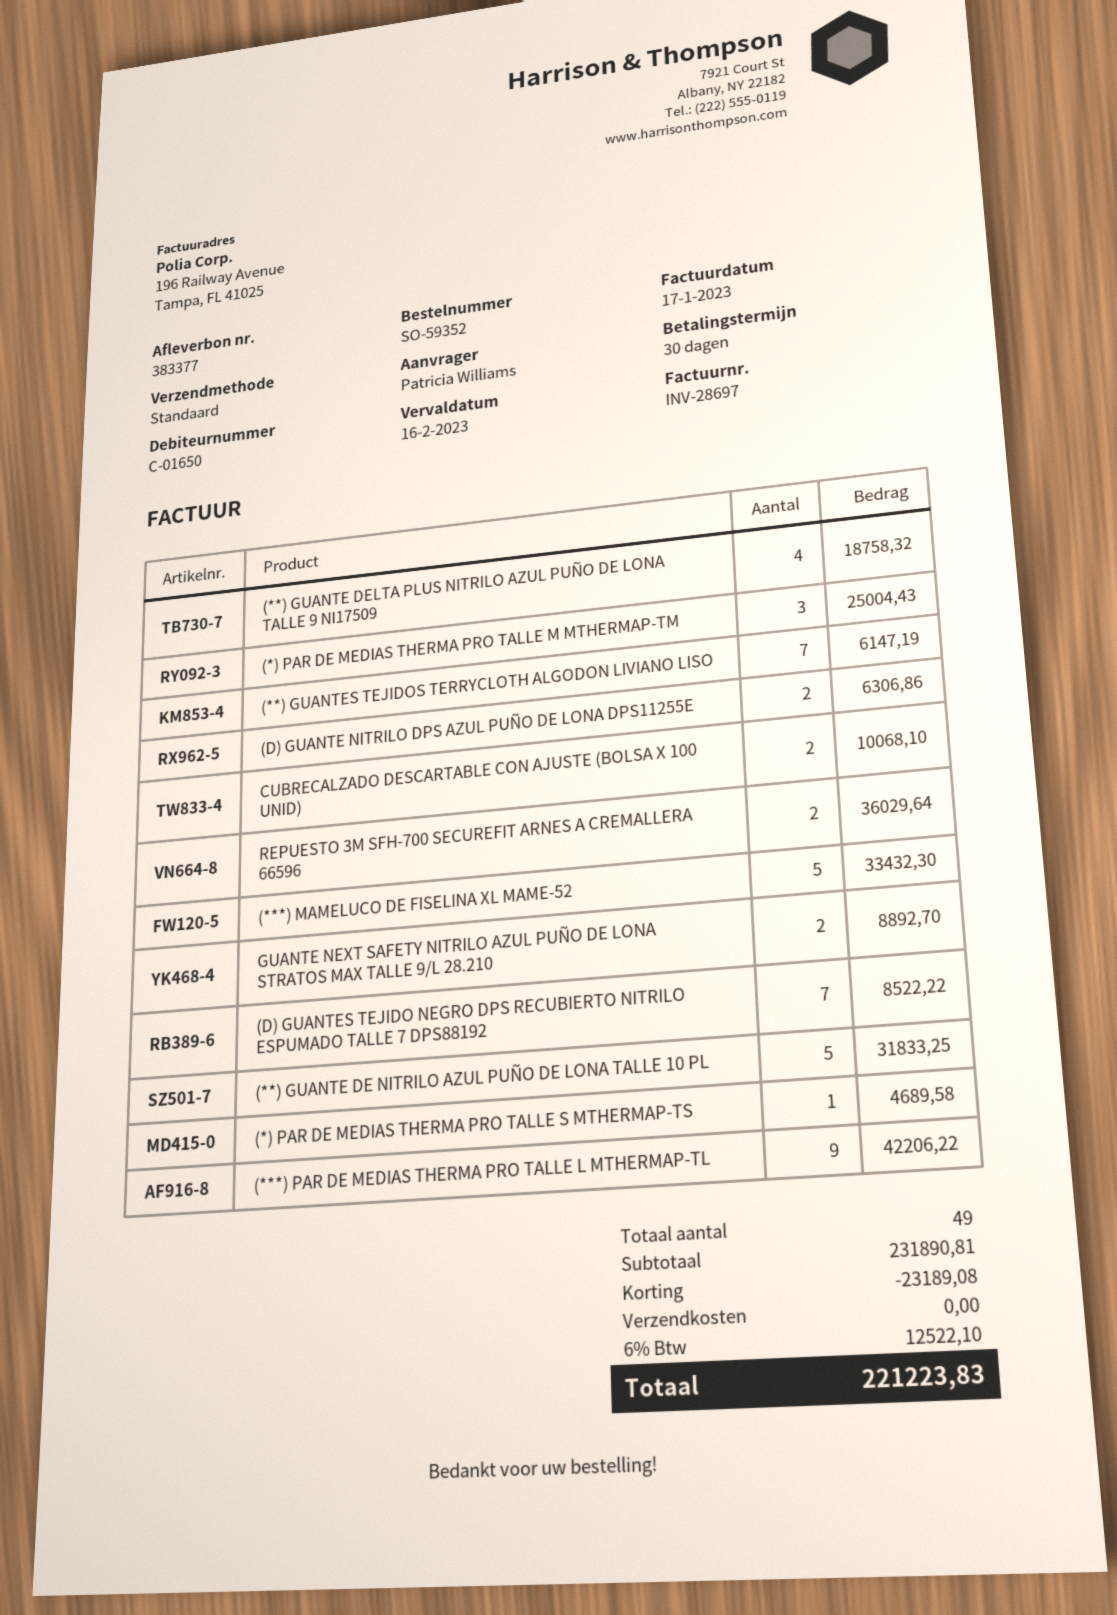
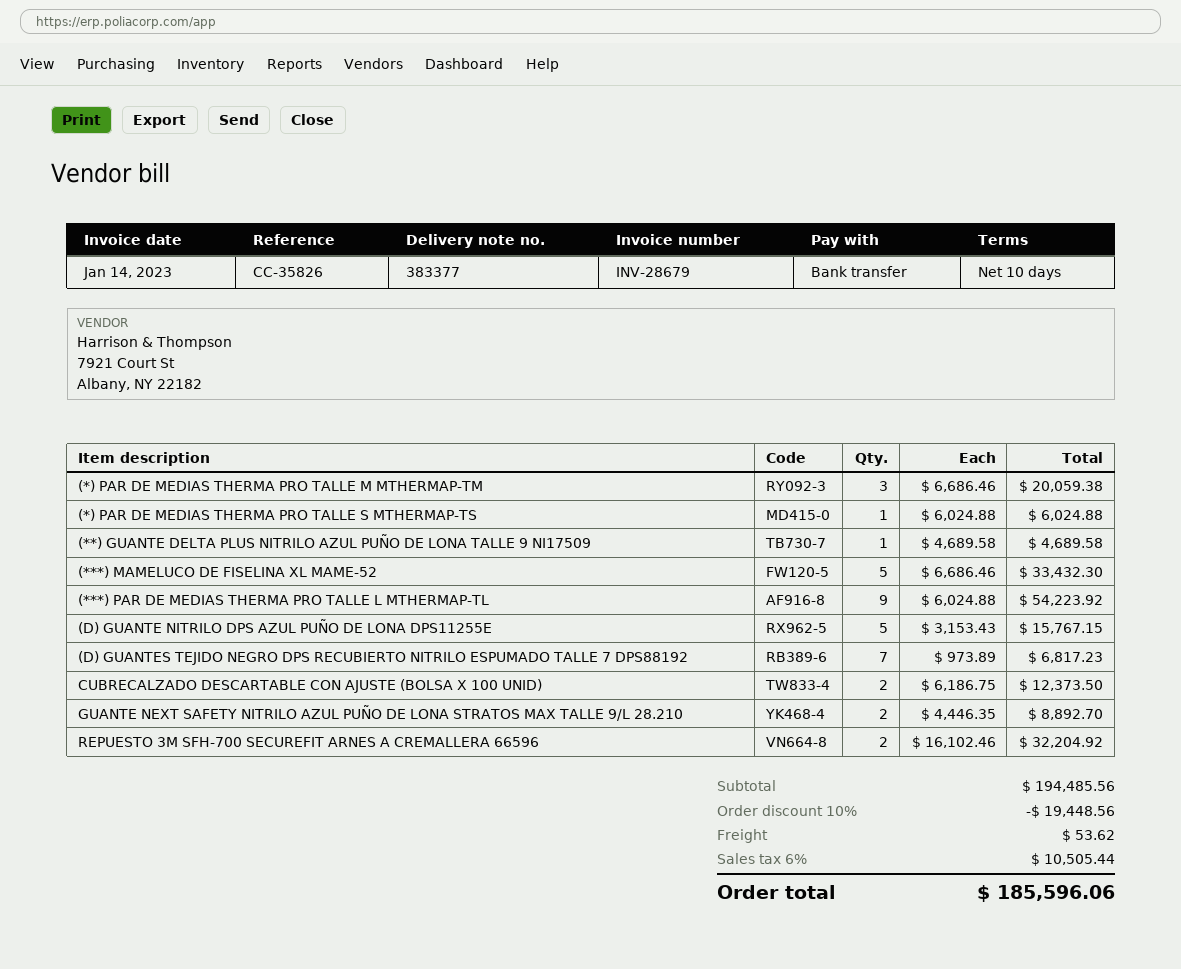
invoice number: INV-28697 -> INV-28679
invoice date: 2023-01-17 -> 2023-01-14
payment terms: 30 days -> 10 days
(**) GUANTE DELTA PLUS NITRILO AZUL PUÑO DE LONA TALLE 9 NI17509: 4 for 18758.32 -> 1 for 4689.58
(*) PAR DE MEDIAS THERMA PRO TALLE M MTHERMAP-TM: 3 for 25004.43 -> 3 for 20059.38
(**) GUANTES TEJIDOS TERRYCLOTH ALGODON LIVIANO LISO: 7 for 6147.19 -> none
(D) GUANTE NITRILO DPS AZUL PUÑO DE LONA DPS11255E: 2 for 6306.86 -> 5 for 15767.15
CUBRECALZADO DESCARTABLE CON AJUSTE (BOLSA X 100 UNID): 2 for 10068.10 -> 2 for 12373.50
REPUESTO 3M SFH-700 SECUREFIT ARNES A CREMALLERA 66596: 2 for 36029.64 -> 2 for 32204.92
(D) GUANTES TEJIDO NEGRO DPS RECUBIERTO NITRILO ESPUMADO TALLE 7 DPS88192: 7 for 8522.22 -> 7 for 6817.23
(**) GUANTE DE NITRILO AZUL PUÑO DE LONA TALLE 10 PL: 5 for 31833.25 -> none
(*) PAR DE MEDIAS THERMA PRO TALLE S MTHERMAP-TS: 1 for 4689.58 -> 1 for 6024.88
(***) PAR DE MEDIAS THERMA PRO TALLE L MTHERMAP-TL: 9 for 42206.22 -> 9 for 54223.92
subtotal: 231890.81 -> 194485.56
discount: 23189.08 -> 19448.56
shipping: 0.00 -> 53.62
tax: 6% = 12522.10 -> 6% = 10505.44
total: 221223.83 -> 185596.06

